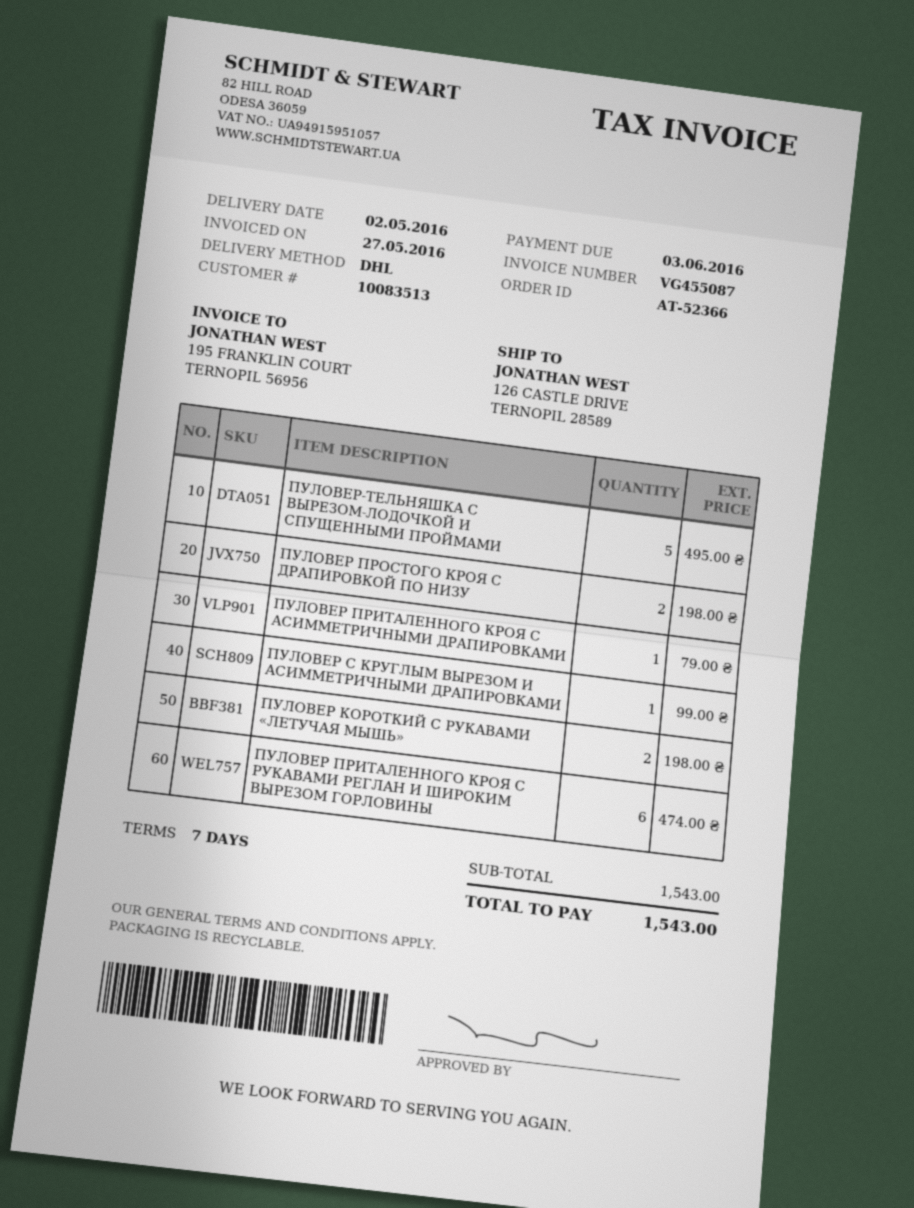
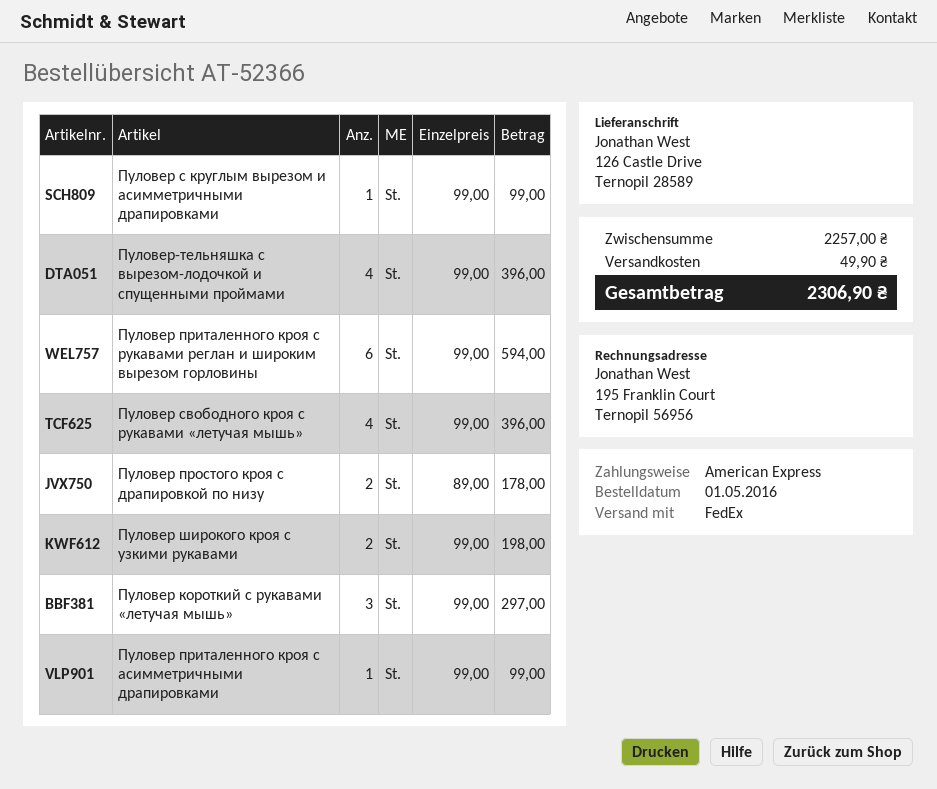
shipping method: DHL -> FedEx
ПУЛОВЕР-ТЕЛЬНЯШКА С ВЫРЕЗОМ-ЛОДОЧКОЙ И СПУЩЕННЫМИ ПРОЙМАМИ: 5 for 495.00 -> 4 for 396.00
ПУЛОВЕР ПРОСТОГО КРОЯ С ДРАПИРОВКОЙ ПО НИЗУ: 2 for 198.00 -> 2 for 178.00
ПУЛОВЕР ПРИТАЛЕННОГО КРОЯ С АСИММЕТРИЧНЫМИ ДРАПИРОВКАМИ: 1 for 79.00 -> 1 for 99.00
ПУЛОВЕР КОРОТКИЙ С РУКАВАМИ «ЛЕТУЧАЯ МЫШЬ»: 2 for 198.00 -> 3 for 297.00
ПУЛОВЕР ПРИТАЛЕННОГО КРОЯ С РУКАВАМИ РЕГЛАН И ШИРОКИМ ВЫРЕЗОМ ГОРЛОВИНЫ: 6 for 474.00 -> 6 for 594.00
Пуловер свободного кроя с рукавами «летучая мышь»: none -> 4 for 396.00
Пуловер широкого кроя с узкими рукавами: none -> 2 for 198.00
subtotal: 1543.00 -> 2257.00
shipping: none -> 49.90
total: 1543.00 -> 2306.90

